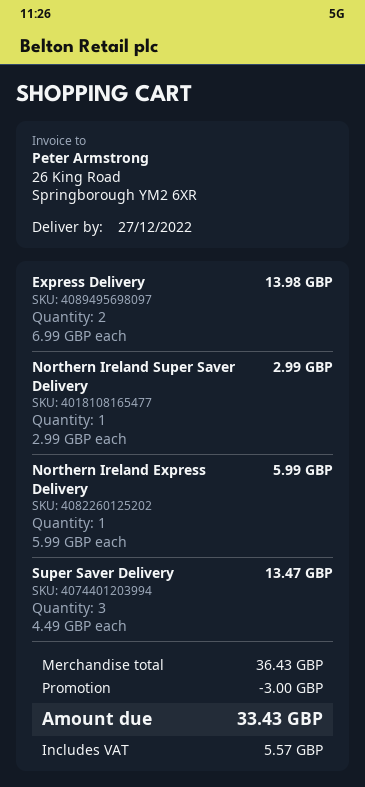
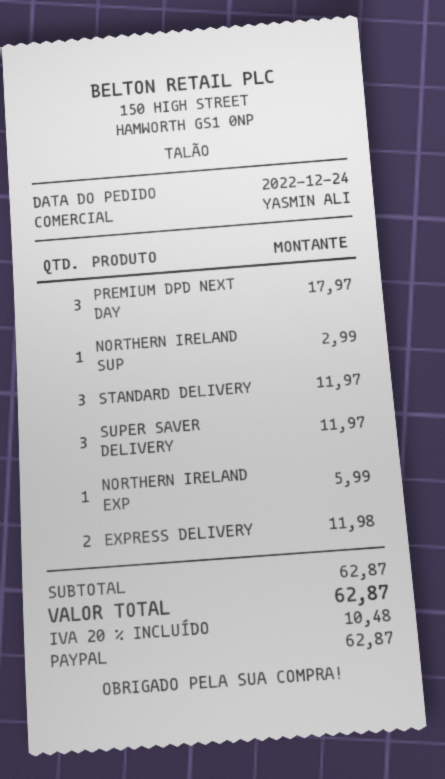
Express Delivery: 2 for 13.98 -> 2 for 11.98
Super Saver Delivery: 3 for 13.47 -> 3 for 11.97
PREMIUM DPD NEXT DAY: none -> 3 for 17.97
STANDARD DELIVERY: none -> 3 for 11.97
subtotal: 36.43 -> 62.87
discount: 3.00 -> none
tax: 5.57 -> 10.48
total: 33.43 -> 62.87

